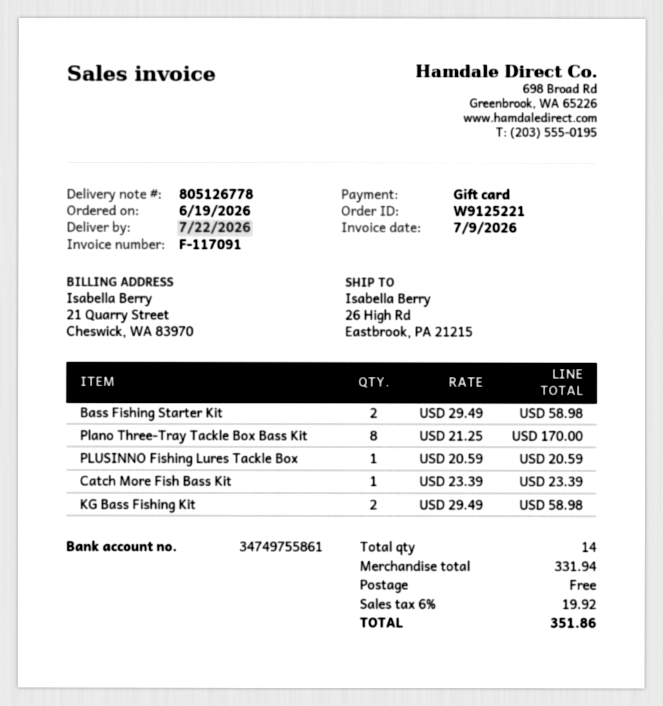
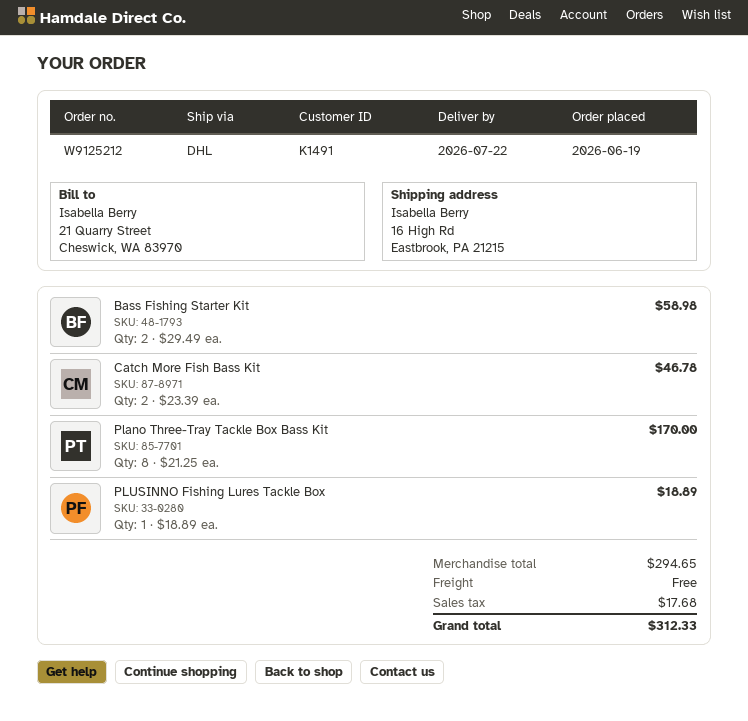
order number: W9125221 -> W9125212
ship to: 26 High Rd, Eastbrook, PA 21215 -> 16 High Rd, Eastbrook, PA 21215
PLUSINNO Fishing Lures Tackle Box: 1 x 20.59 = 20.59 -> 1 x 18.89 = 18.89
Catch More Fish Bass Kit: 1 x 23.39 = 23.39 -> 2 x 23.39 = 46.78
KG Bass Fishing Kit: 2 x 29.49 = 58.98 -> none
subtotal: 331.94 -> 294.65
tax: 19.92 -> 17.68
total: 351.86 -> 312.33

